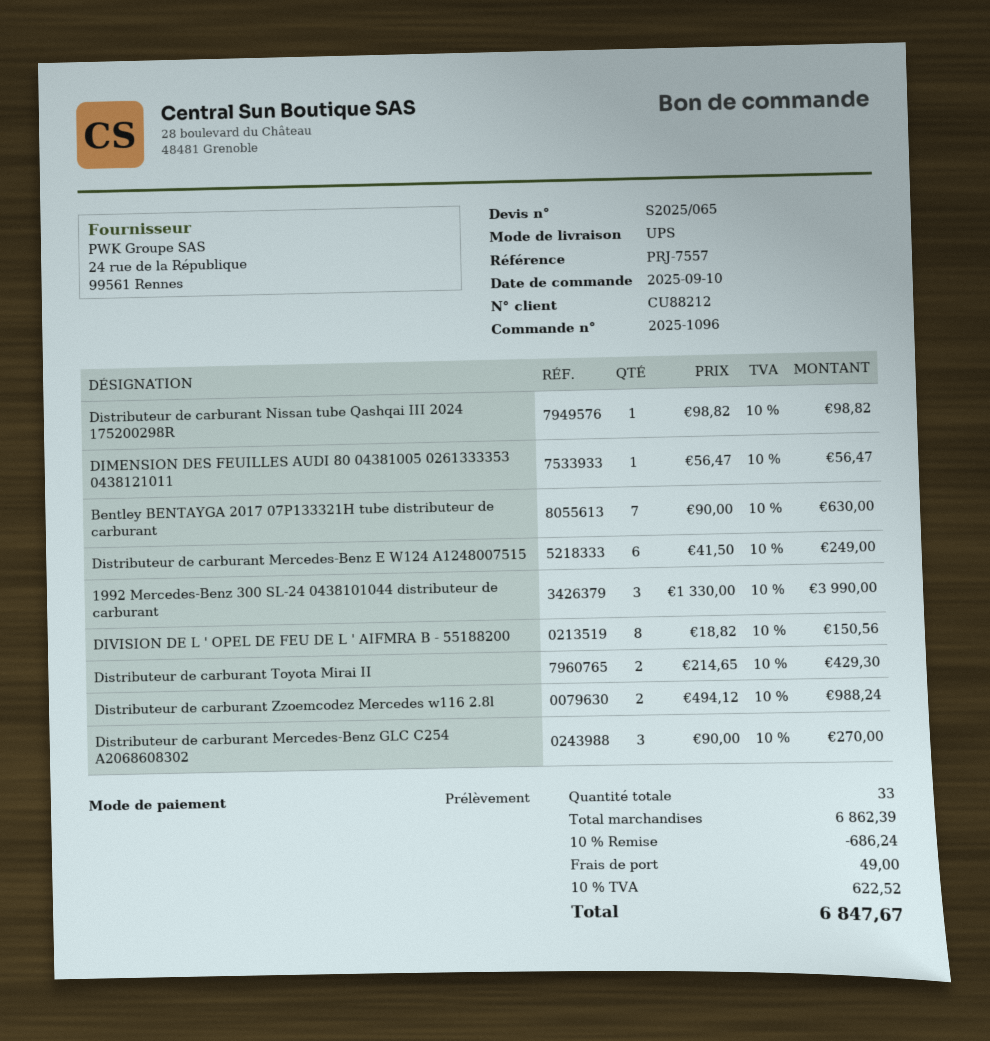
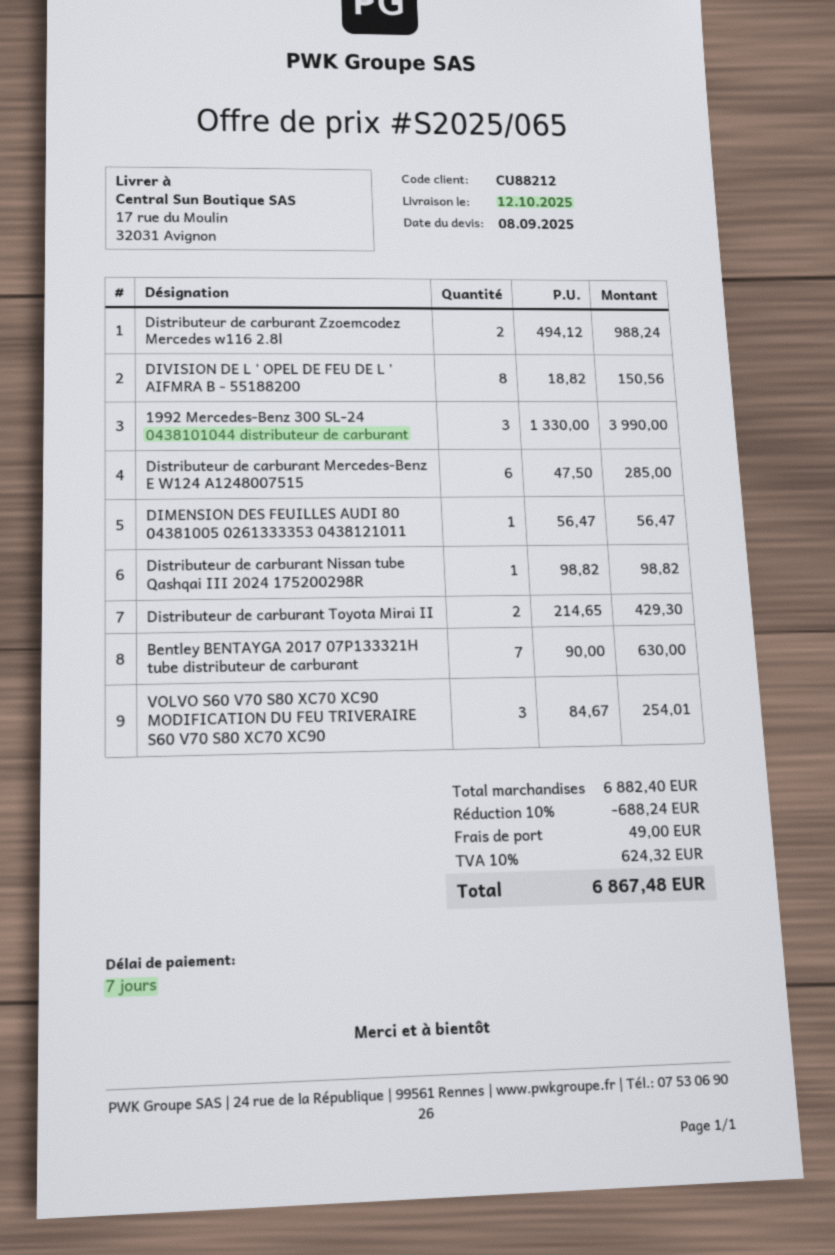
Distributeur de carburant Mercedes-Benz E W124 A1248007515: 6 x 41.50 = 249.00 -> 6 x 47.50 = 285.00
Distributeur de carburant Mercedes-Benz GLC C254 A2068608302: 3 x 90.00 = 270.00 -> none
VOLVO S60 V70 S80 XC70 XC90 MODIFICATION DU FEU TRIVERAIRE S60 V70 S80 XC70 XC90: none -> 3 x 84.67 = 254.01
subtotal: 6862.39 -> 6882.40
discount: 10% = 686.24 -> 10% = 688.24
tax: 10% = 622.52 -> 10% = 624.32
total: 6847.67 -> 6867.48

